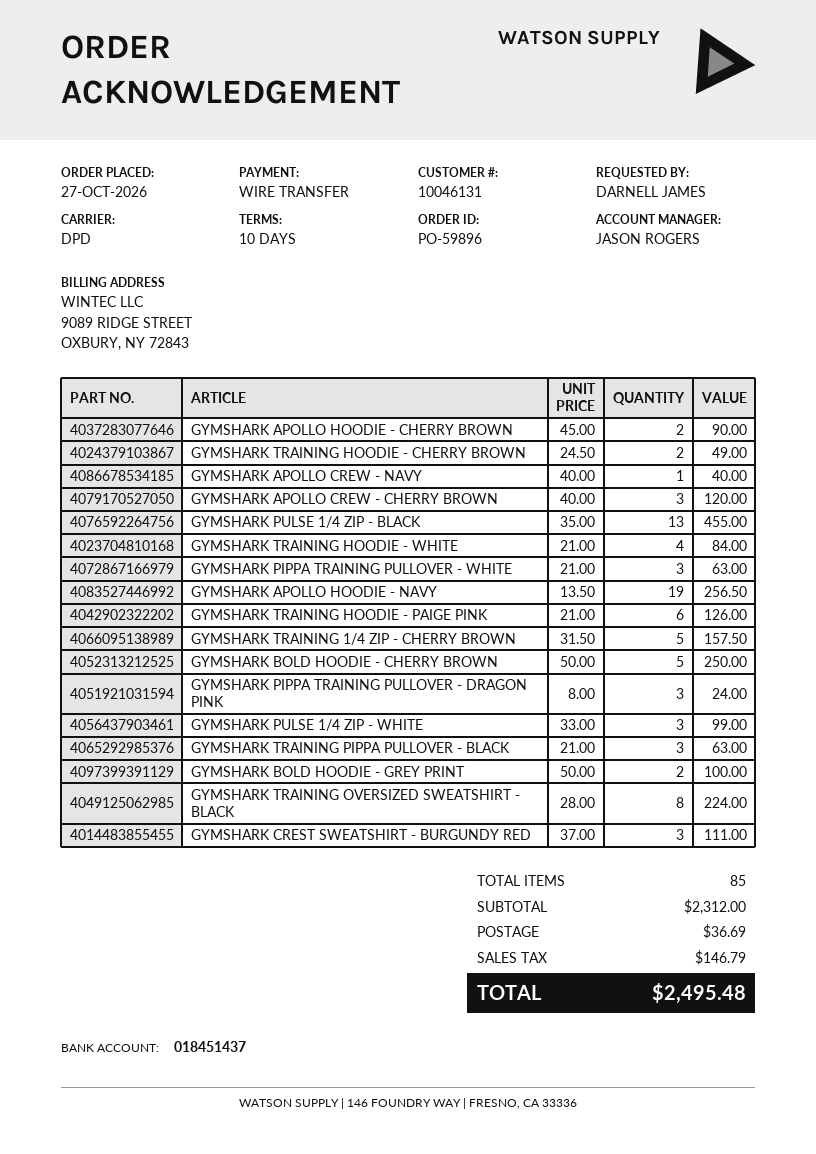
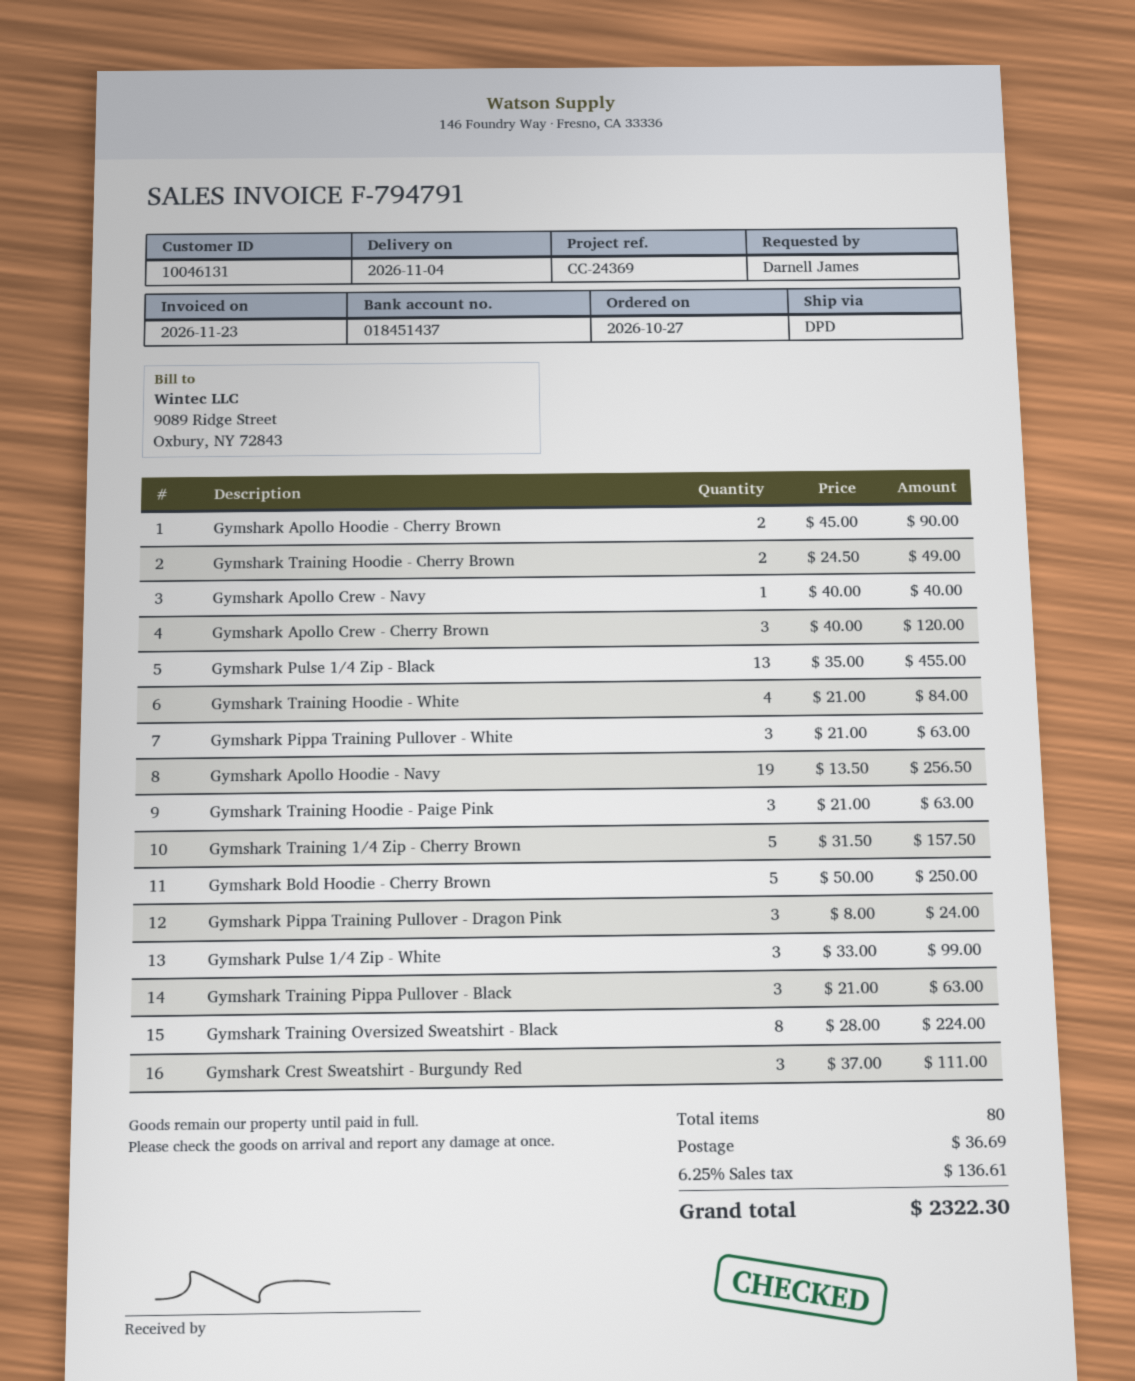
GYMSHARK TRAINING HOODIE - PAIGE PINK: 6 x 21.00 = 126.00 -> 3 x 21.00 = 63.00
GYMSHARK BOLD HOODIE - GREY PRINT: 2 x 50.00 = 100.00 -> none
total quantity: 85 -> 80
tax: 146.79 -> 136.61
total: 2495.48 -> 2322.30

